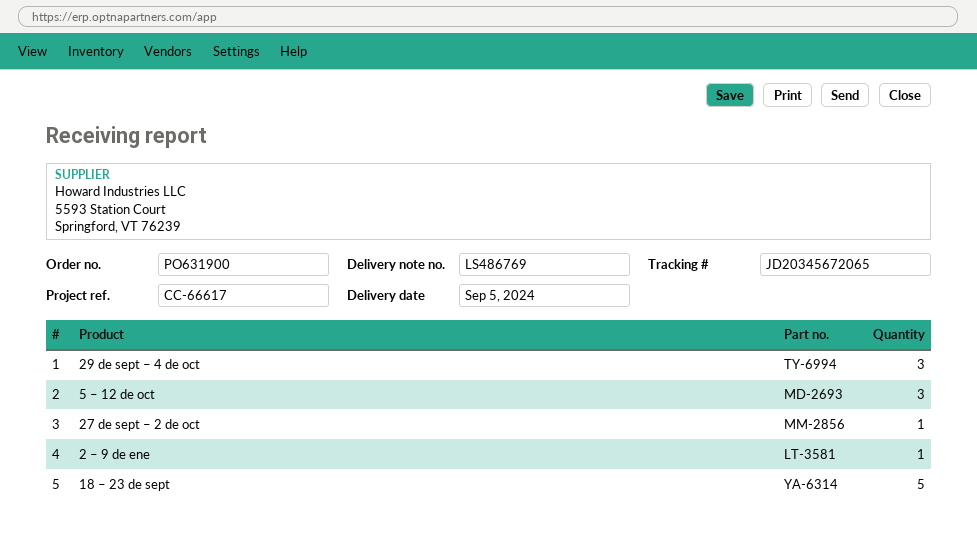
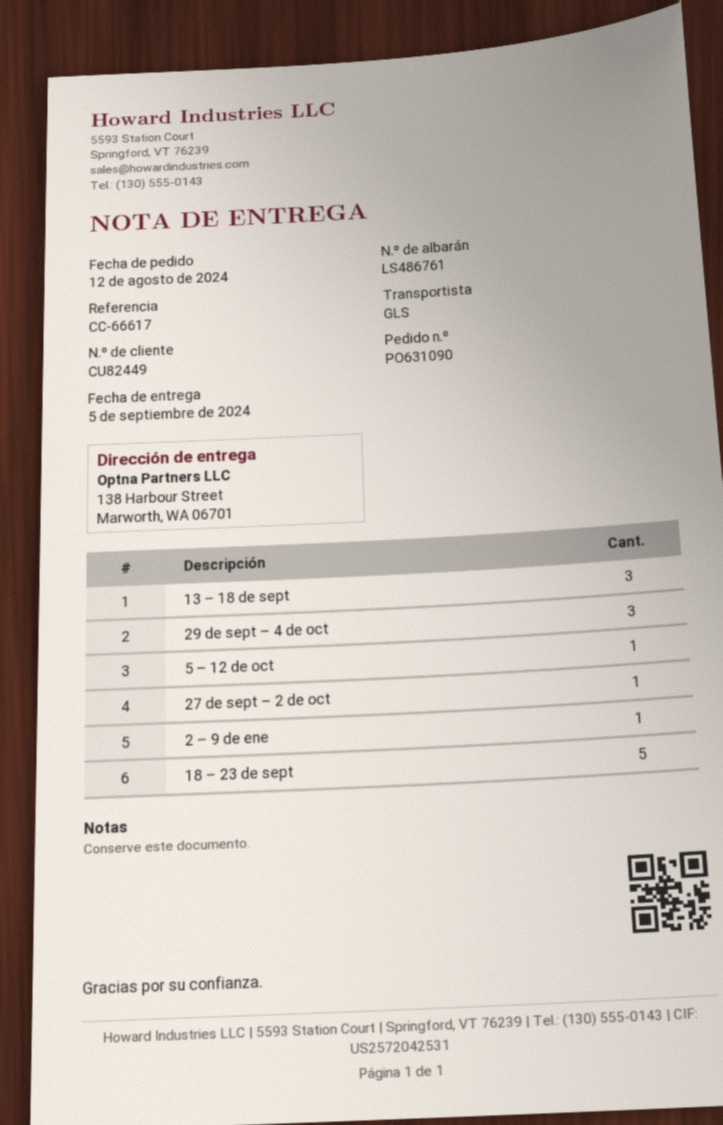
order number: PO631900 -> PO631090
delivery note number: LS486769 -> LS486761
5 – 12 de oct: 3 -> 1
13 – 18 de sept: none -> 3

